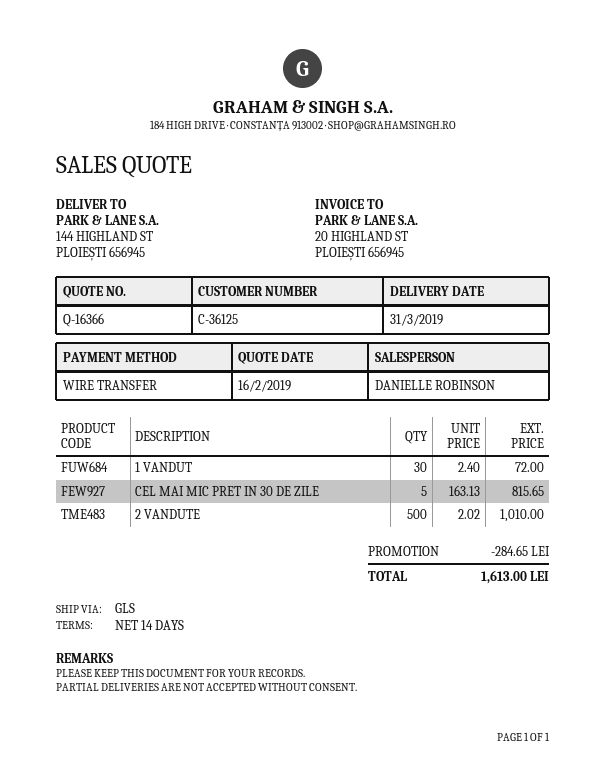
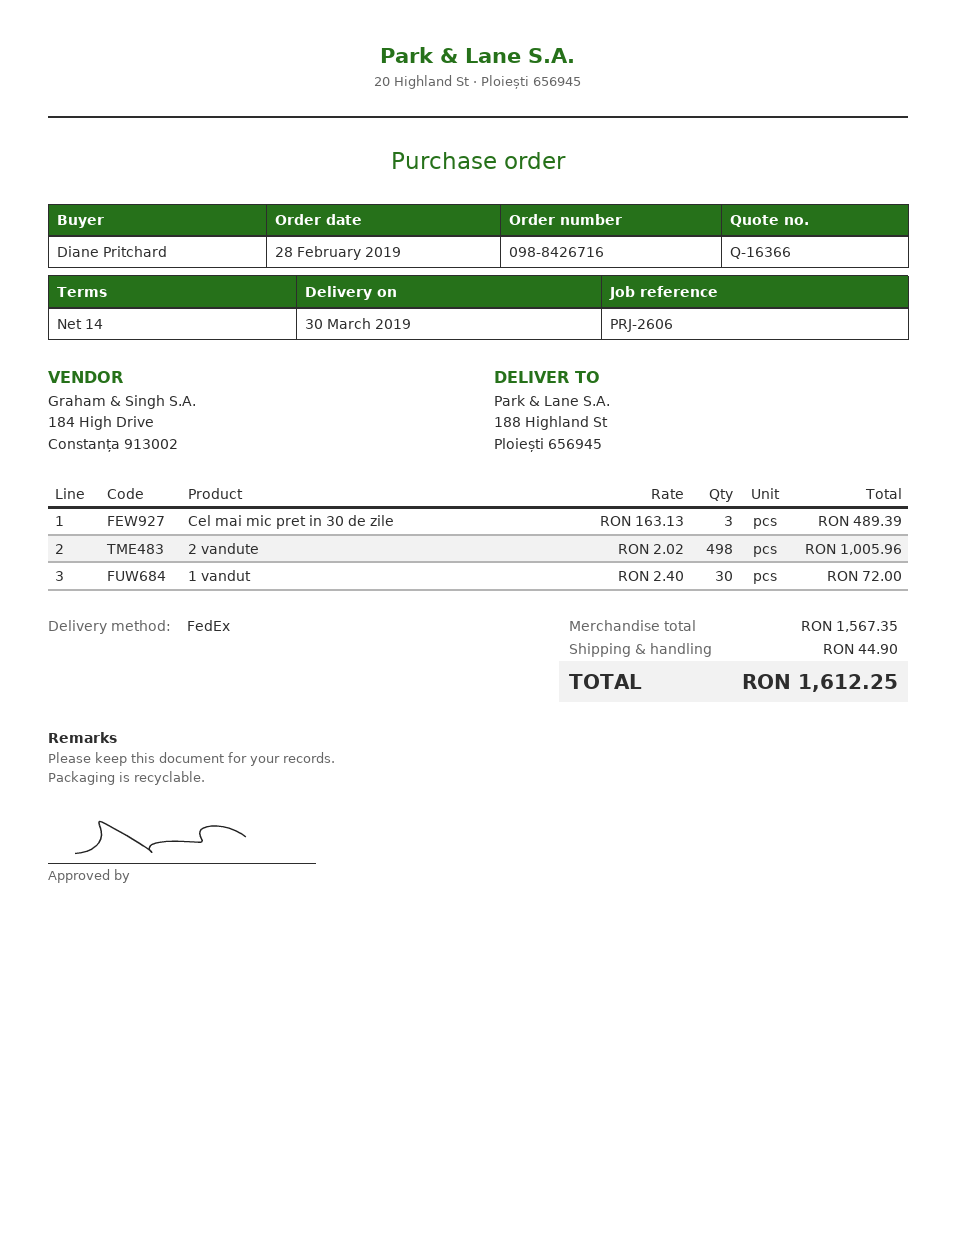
delivery date: 2019-03-31 -> 2019-03-30
shipping method: GLS -> FedEx
ship to: 144 HIGHLAND ST, PLOIEȘTI 656945 -> 188 Highland St, Ploiești 656945
CEL MAI MIC PRET IN 30 DE ZILE: 5 x 163.13 = 815.65 -> 3 x 163.13 = 489.39
2 VANDUTE: 500 x 2.02 = 1010.00 -> 498 x 2.02 = 1005.96
discount: 284.65 -> none
shipping: none -> 44.90
total: 1613.00 -> 1612.25

